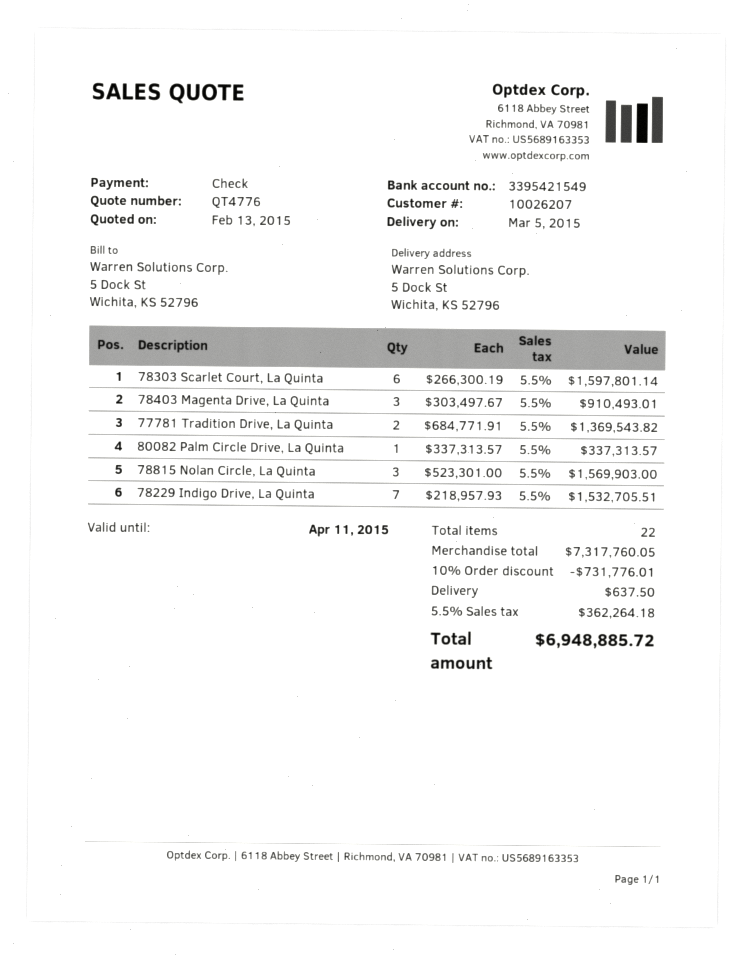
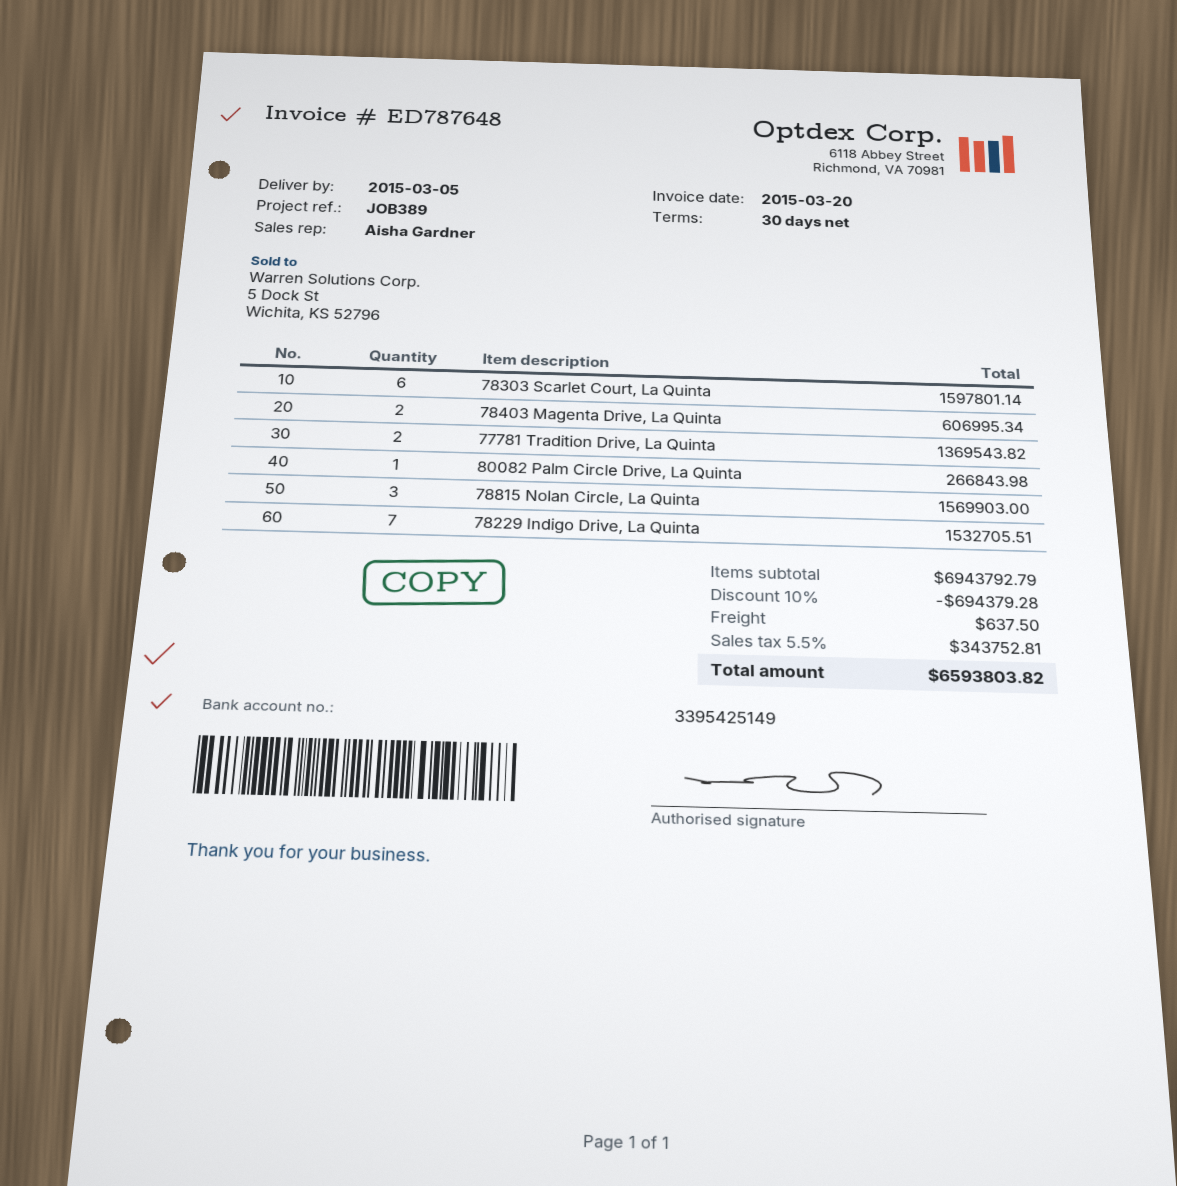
bank account: 3395421549 -> 3395425149
78403 Magenta Drive, La Quinta: 3 for 910493.01 -> 2 for 606995.34
80082 Palm Circle Drive, La Quinta: 1 for 337313.57 -> 1 for 266843.98
subtotal: 7317760.05 -> 6943792.79
discount: 10% = 731776.01 -> 10% = 694379.28
tax: 5.5% = 362264.18 -> 5.5% = 343752.81
total: 6948885.72 -> 6593803.82

